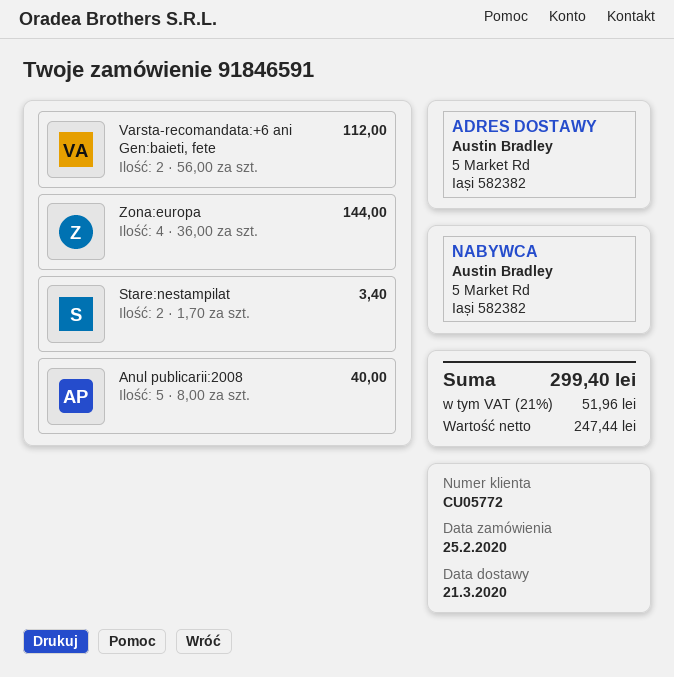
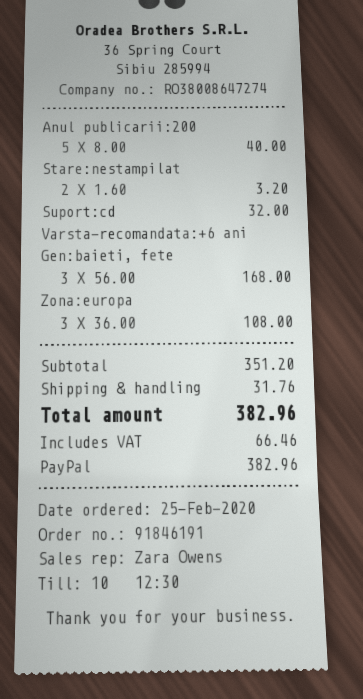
order number: 91846591 -> 91846191
Varsta-recomandata:+6 ani Gen:baieti, fete: 2 x 56.00 = 112.00 -> 3 x 56.00 = 168.00
Zona:europa: 4 x 36.00 = 144.00 -> 3 x 36.00 = 108.00
Stare:nestampilat: 2 x 1.70 = 3.40 -> 2 x 1.60 = 3.20
Suport:cd: none -> 1 x 32.00 = 32.00
shipping: none -> 31.76
tax: 51.96 -> 66.46
total: 299.40 -> 382.96

